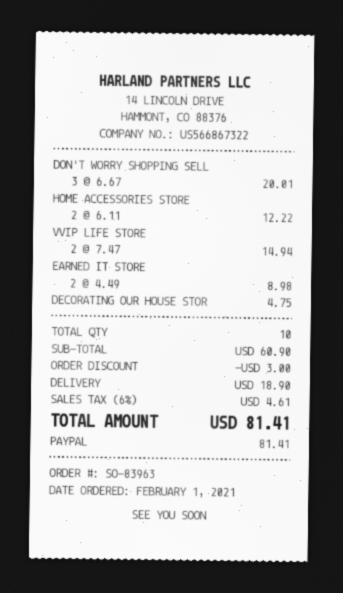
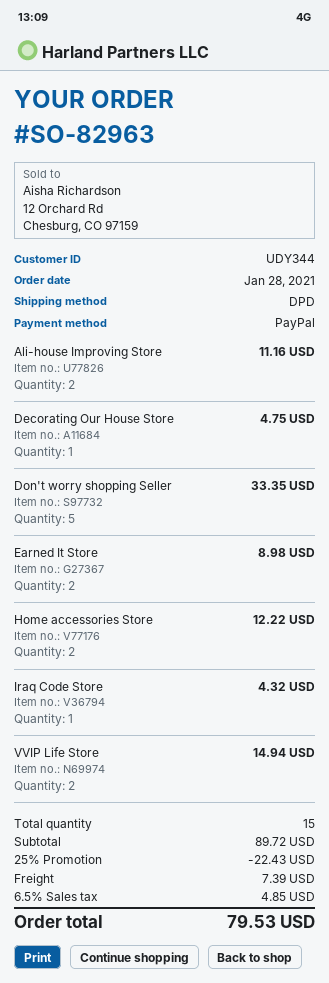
order number: SO-83963 -> SO-82963
order date: 2021-02-01 -> 2021-01-28
DON'T WORRY SHOPPING SELL: 3 for 20.01 -> 5 for 33.35
Ali-house Improving Store: none -> 2 for 11.16
Iraq Code Store: none -> 1 for 4.32
total quantity: 10 -> 15
subtotal: 60.90 -> 89.72
discount: 3.00 -> 22.43
shipping: 18.90 -> 7.39
tax: 6% = 4.61 -> 6.5% = 4.85
total: 81.41 -> 79.53

